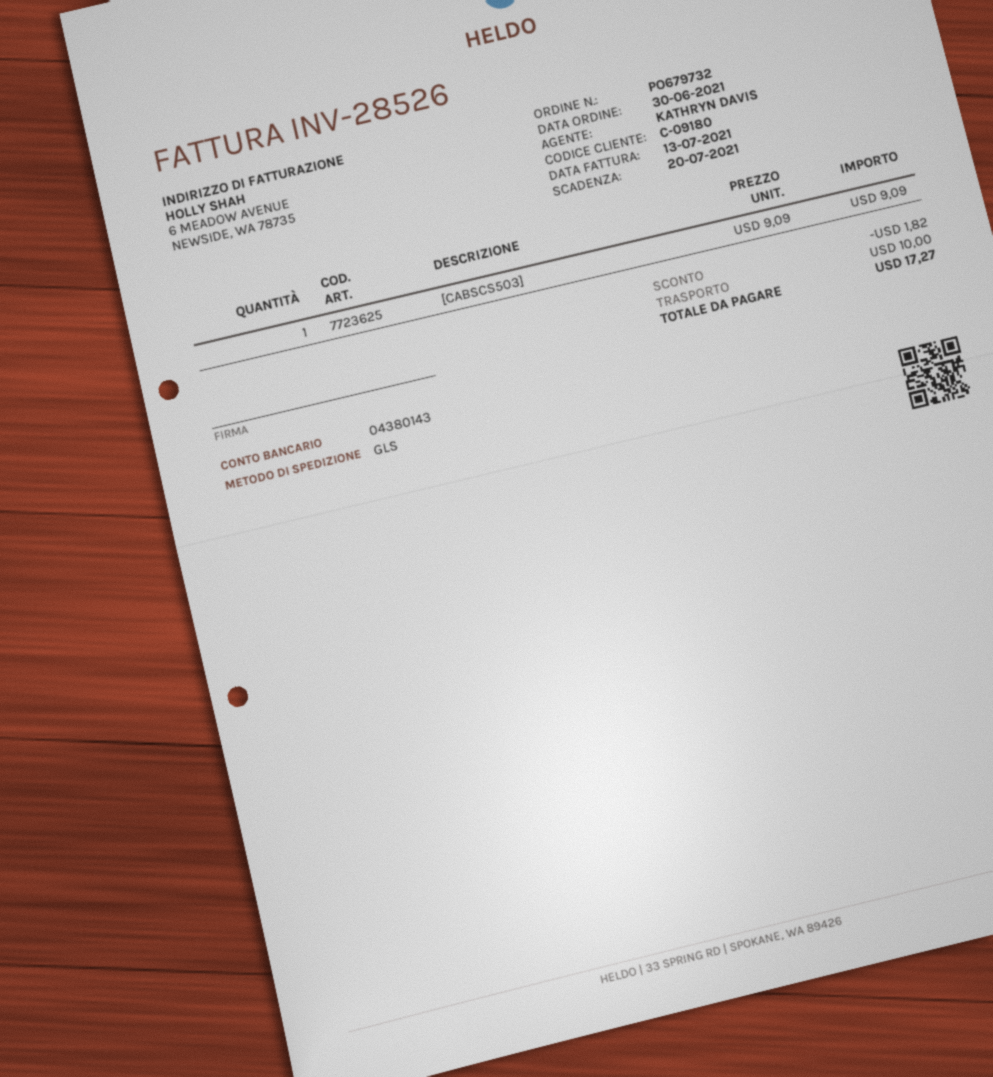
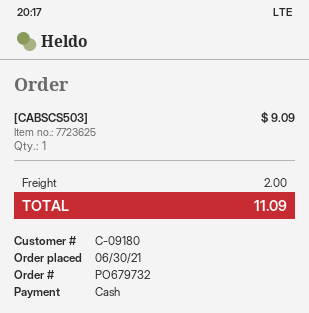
discount: 1.82 -> none
shipping: 10.00 -> 2.00
total: 17.27 -> 11.09

